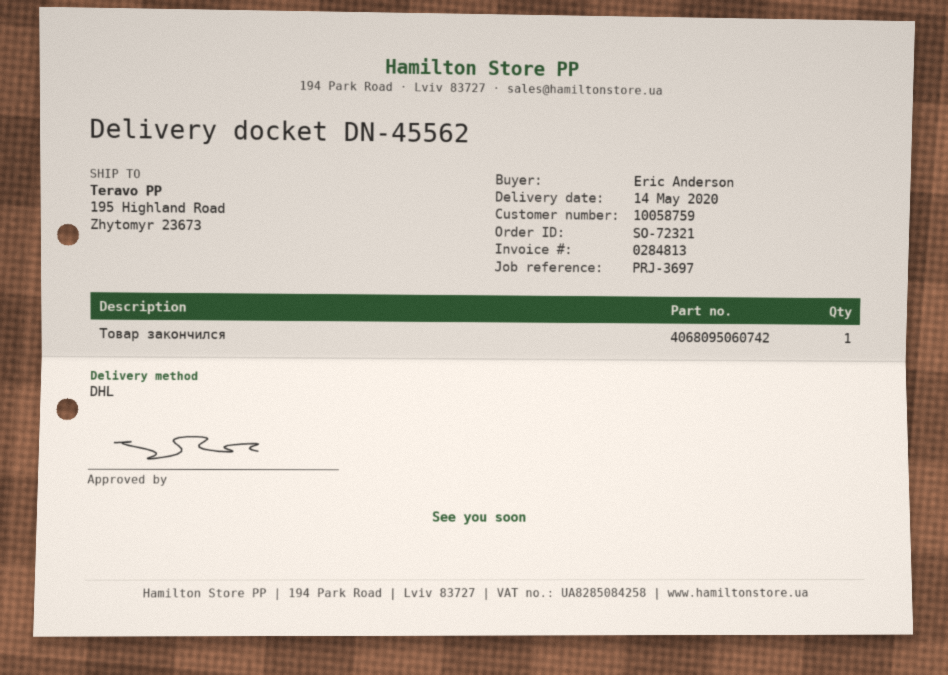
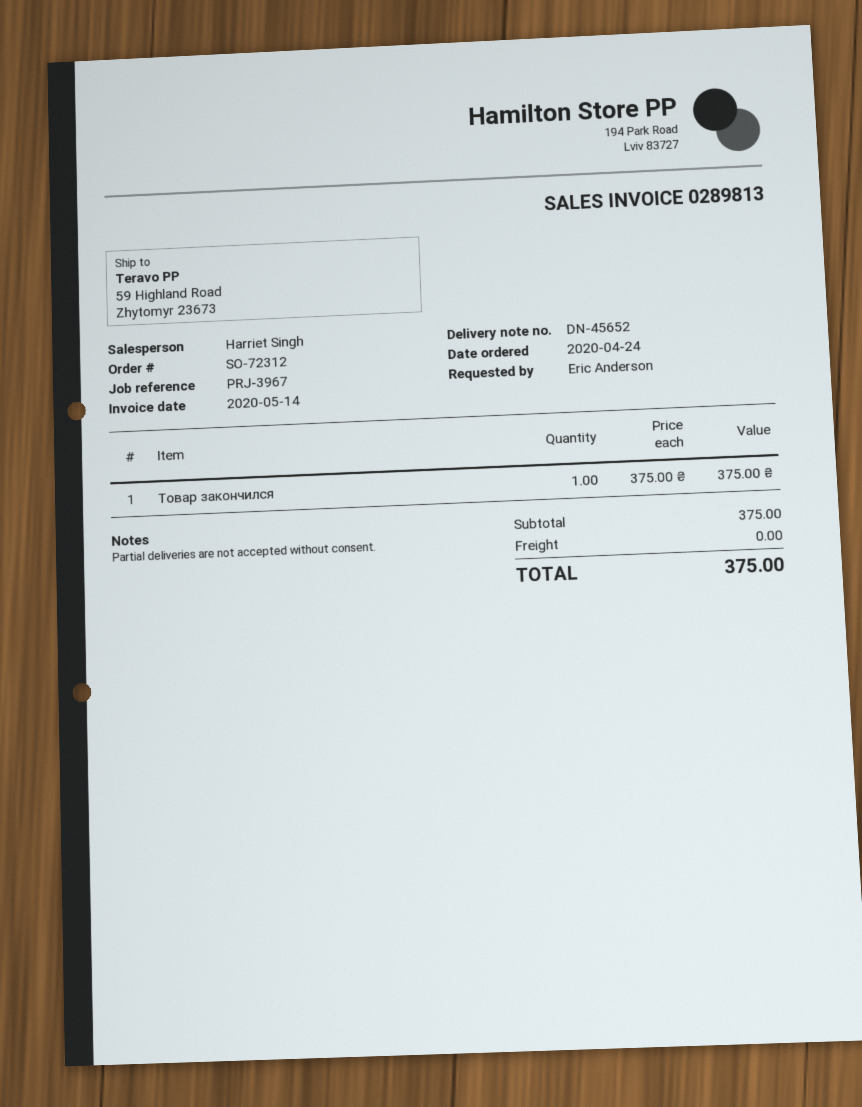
order number: SO-72321 -> SO-72312
delivery note number: DN-45562 -> DN-45652
invoice number: 0284813 -> 0289813
reference: PRJ-3697 -> PRJ-3967
ship to: 195 Highland Road, Zhytomyr 23673 -> 59 Highland Road, Zhytomyr 23673

